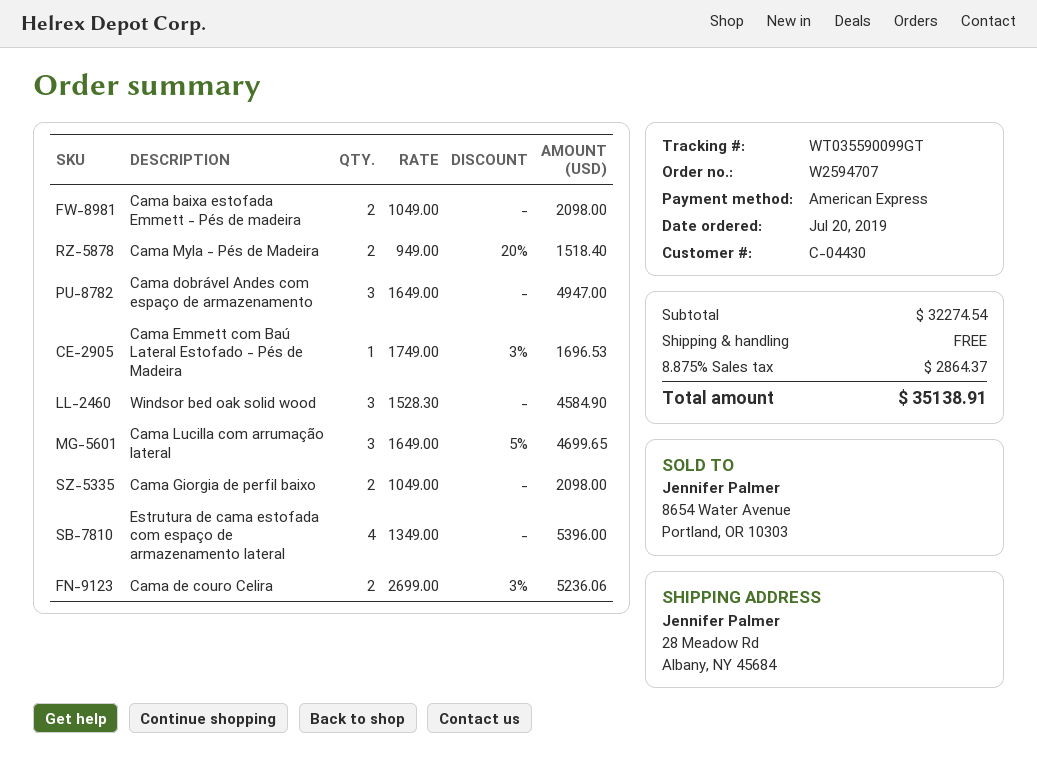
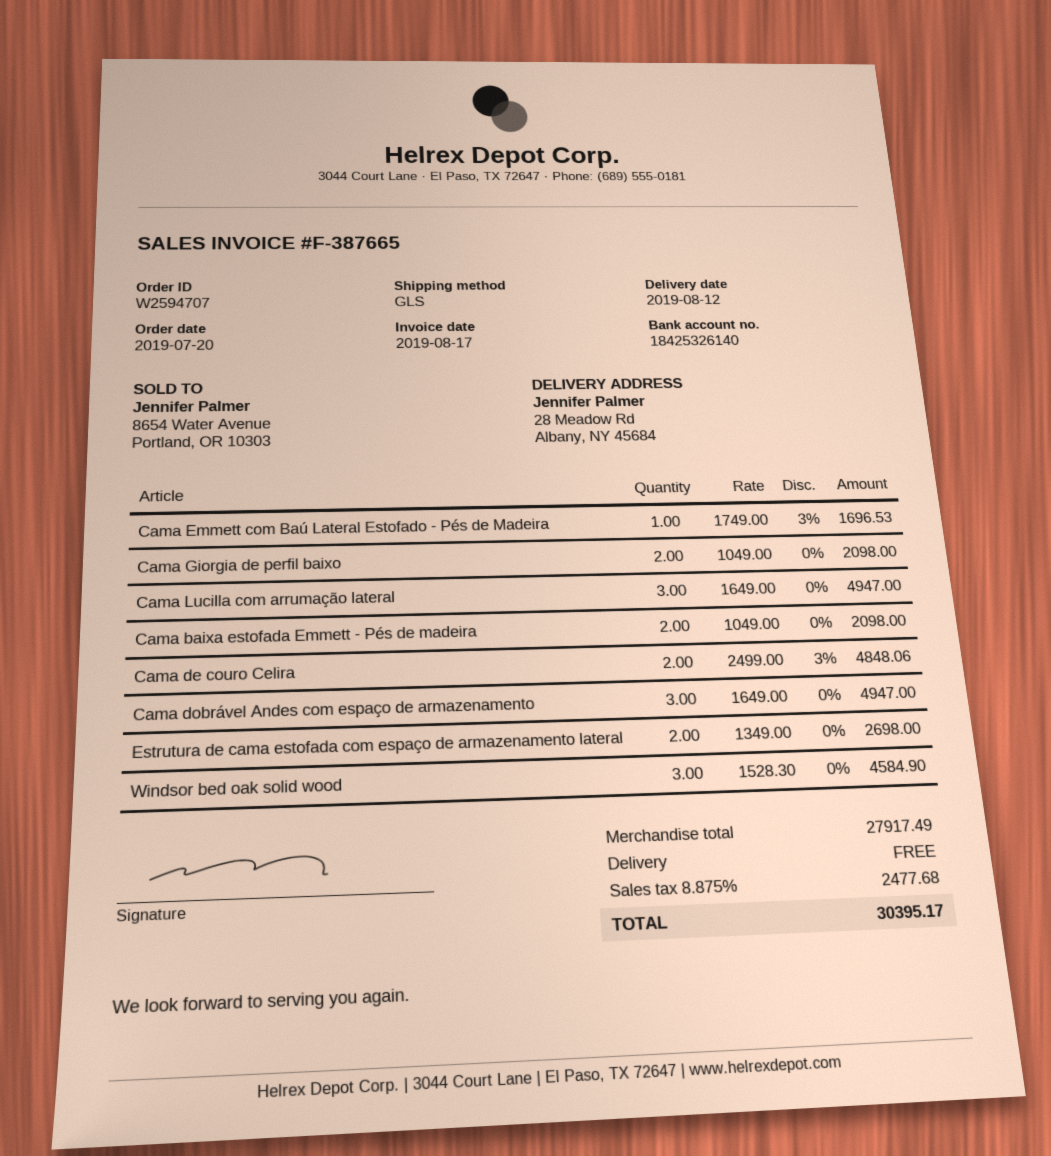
Cama Myla - Pés de Madeira: 2 x 949.00 - 20% = 1518.40 -> none
Cama Lucilla com arrumação lateral: 3 x 1649.00 - 5% = 4699.65 -> 3 x 1649.00 = 4947.00
Estrutura de cama estofada com espaço de armazenamento lateral: 4 x 1349.00 = 5396.00 -> 2 x 1349.00 = 2698.00
Cama de couro Celira: 2 x 2699.00 - 3% = 5236.06 -> 2 x 2499.00 - 3% = 4848.06
subtotal: 32274.54 -> 27917.49
tax: 8.875% = 2864.37 -> 8.875% = 2477.68
total: 35138.91 -> 30395.17

